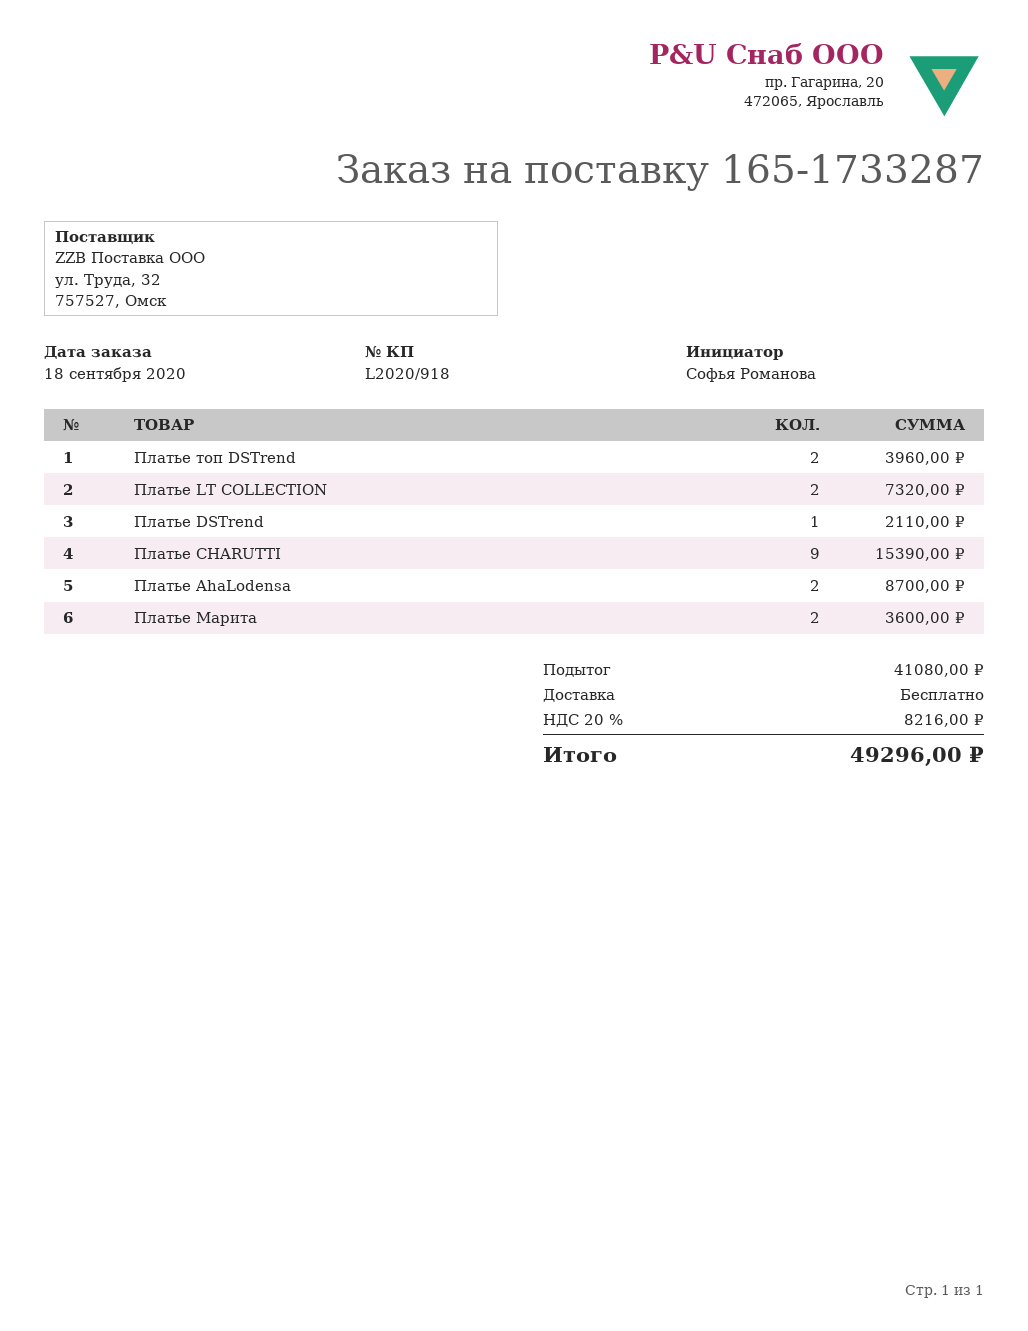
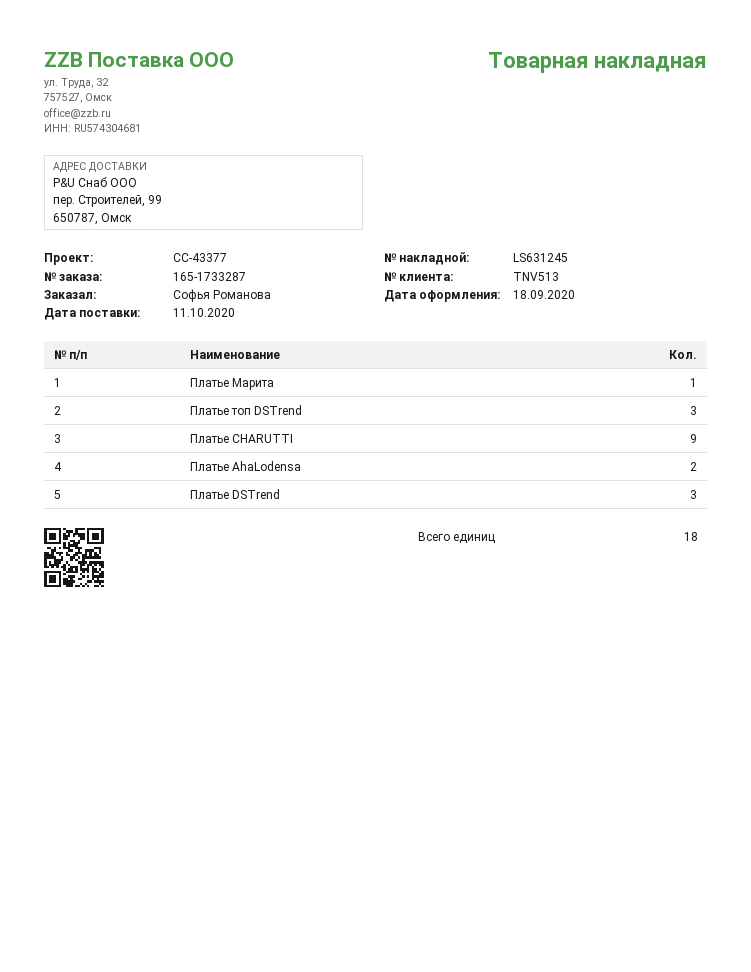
Платье топ DSTrend: 2 -> 3
Платье LT COLLECTION: 2 -> none
Платье DSTrend: 1 -> 3
Платье Марита: 2 -> 1

